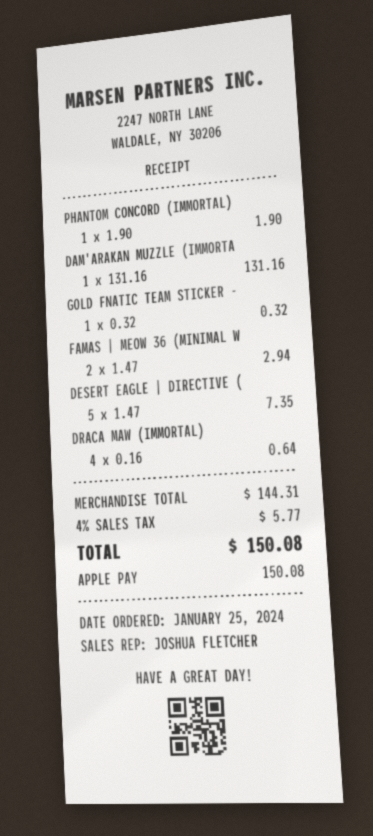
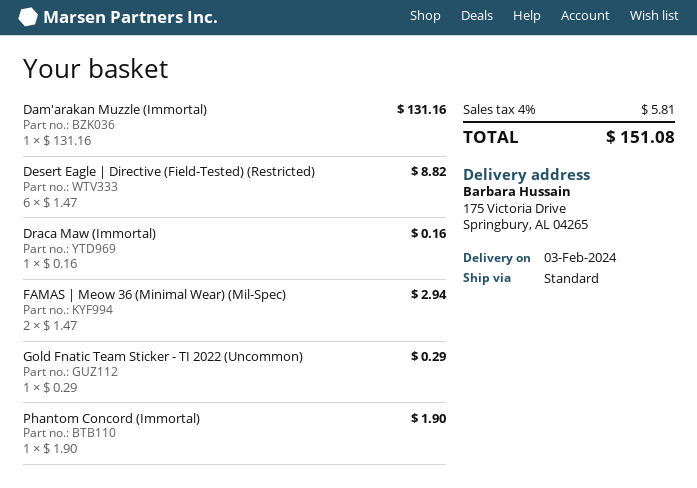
GOLD FNATIC TEAM STICKER -: 1 x 0.32 = 0.32 -> 1 x 0.29 = 0.29
DESERT EAGLE | DIRECTIVE (: 5 x 1.47 = 7.35 -> 6 x 1.47 = 8.82
DRACA MAW (IMMORTAL): 4 x 0.16 = 0.64 -> 1 x 0.16 = 0.16
tax: 4% = 5.77 -> 4% = 5.81
total: 150.08 -> 151.08

